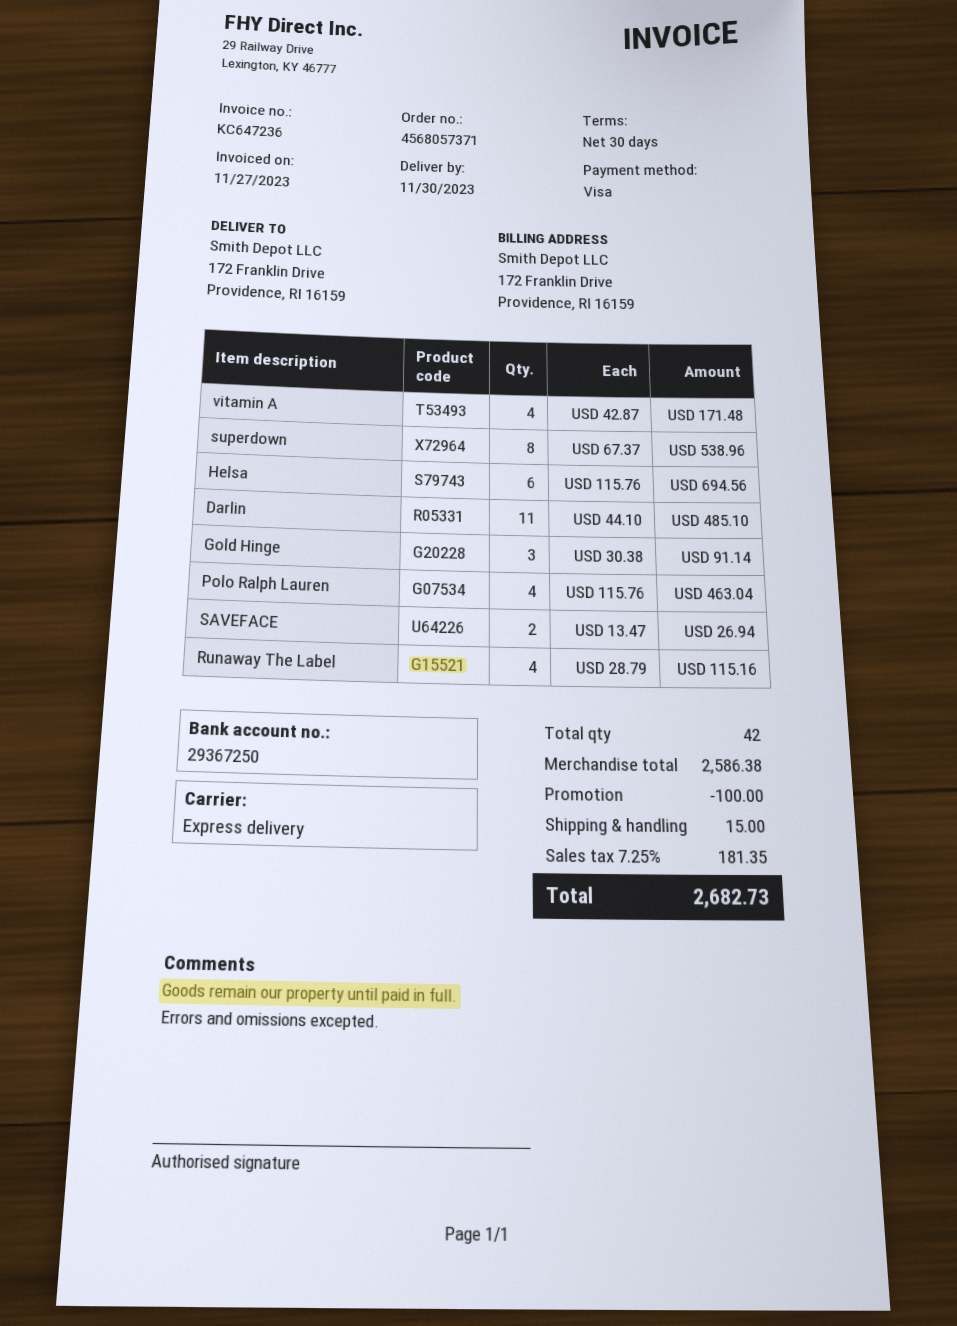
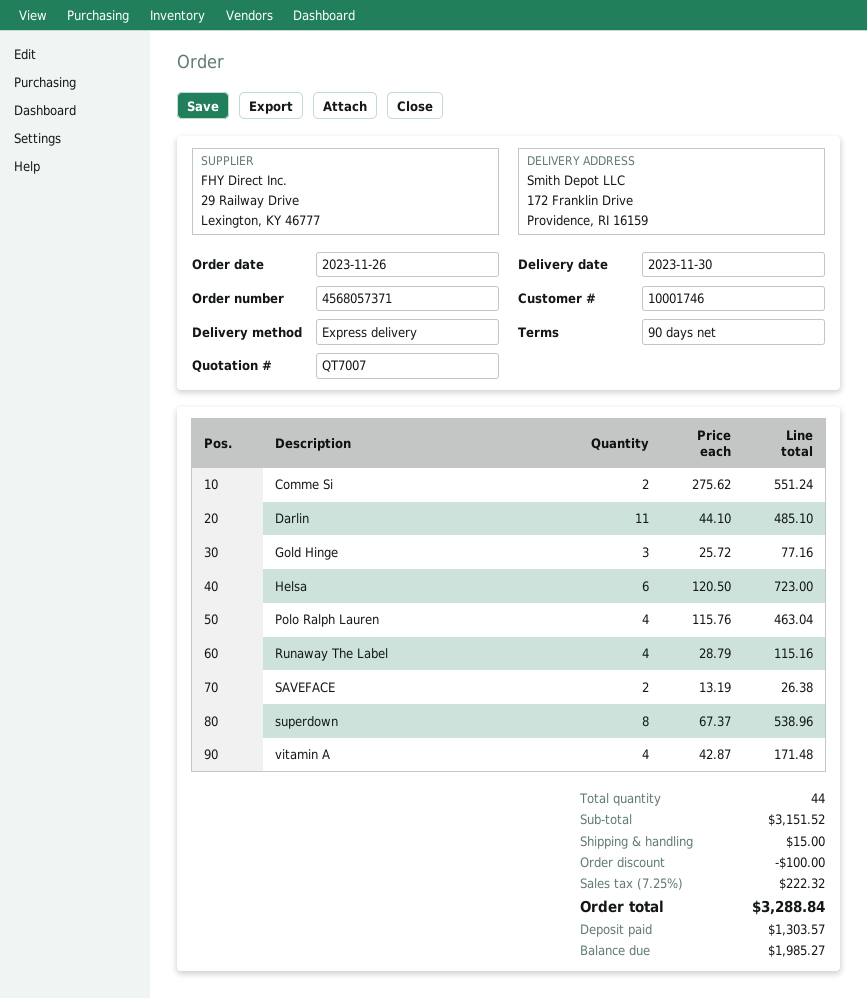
payment terms: 30 days -> 90 days
Helsa: 6 x 115.76 = 694.56 -> 6 x 120.50 = 723.00
Gold Hinge: 3 x 30.38 = 91.14 -> 3 x 25.72 = 77.16
SAVEFACE: 2 x 13.47 = 26.94 -> 2 x 13.19 = 26.38
Comme Si: none -> 2 x 275.62 = 551.24
total quantity: 42 -> 44
subtotal: 2586.38 -> 3151.52
tax: 7.25% = 181.35 -> 7.25% = 222.32
total: 2682.73 -> 3288.84

